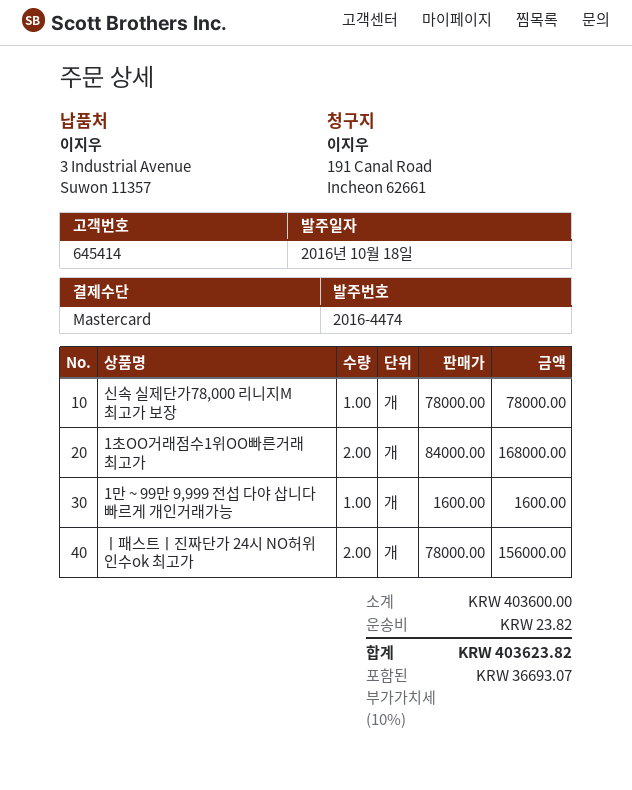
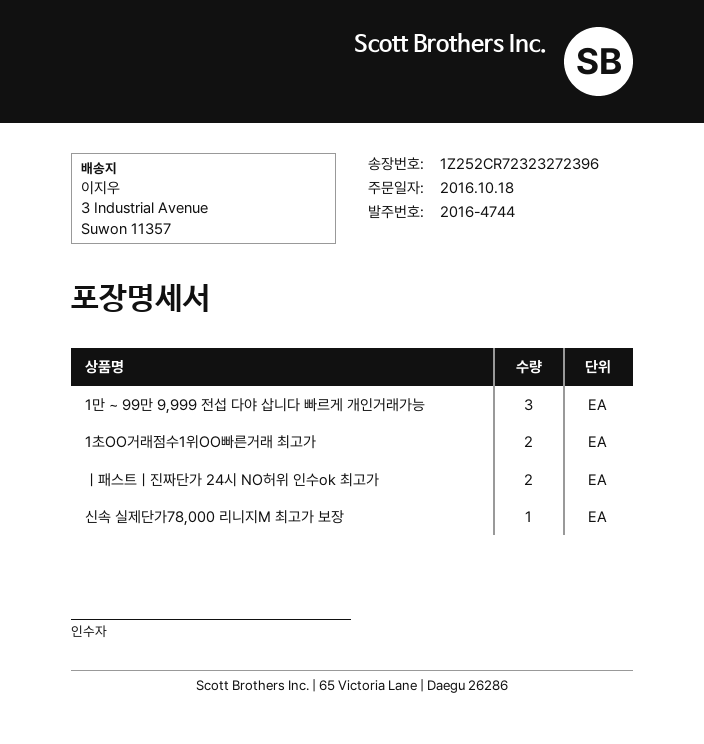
order number: 2016-4474 -> 2016-4744
1만 ~ 99만 9,999 전섭 다야 삽니다 빠르게 개인거래가능: 1 -> 3

